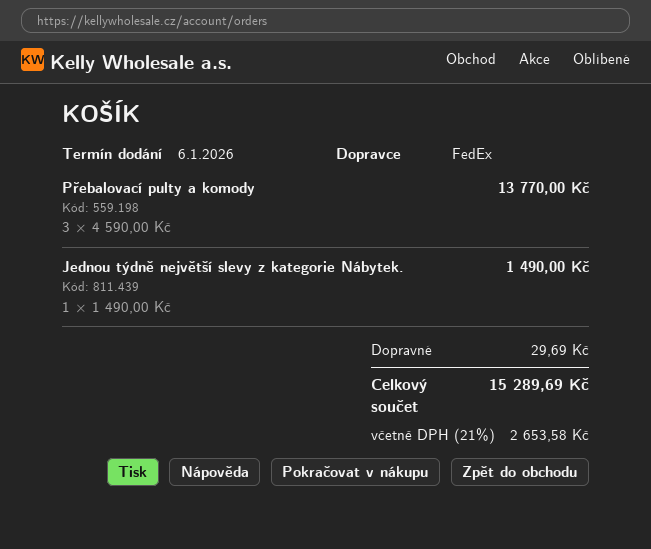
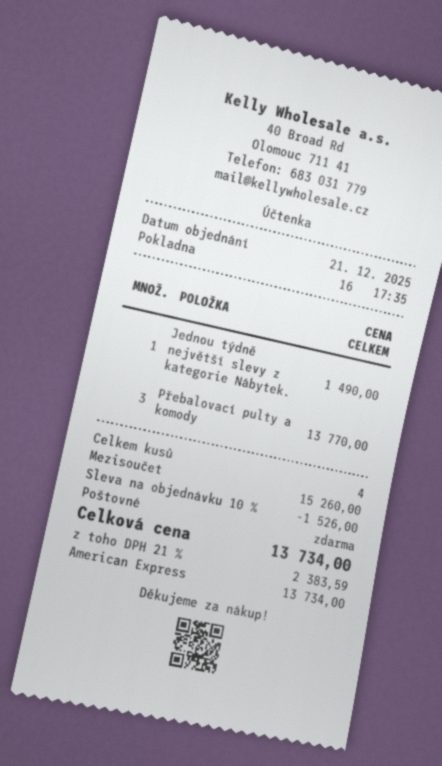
discount: none -> 10% = 1526.00
shipping: 29.69 -> 0.00
tax: 21% = 2653.58 -> 21% = 2383.59
total: 15289.69 -> 13734.00

